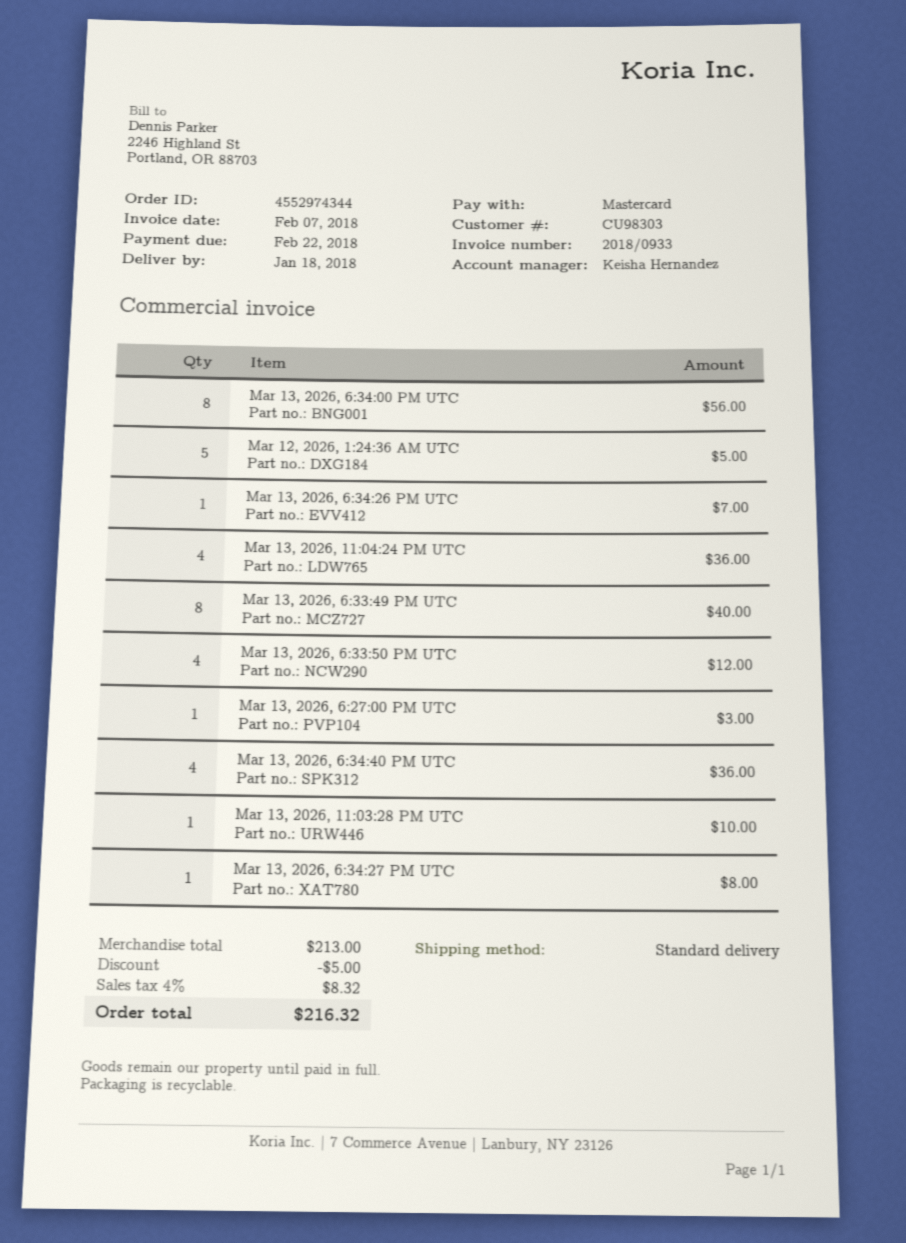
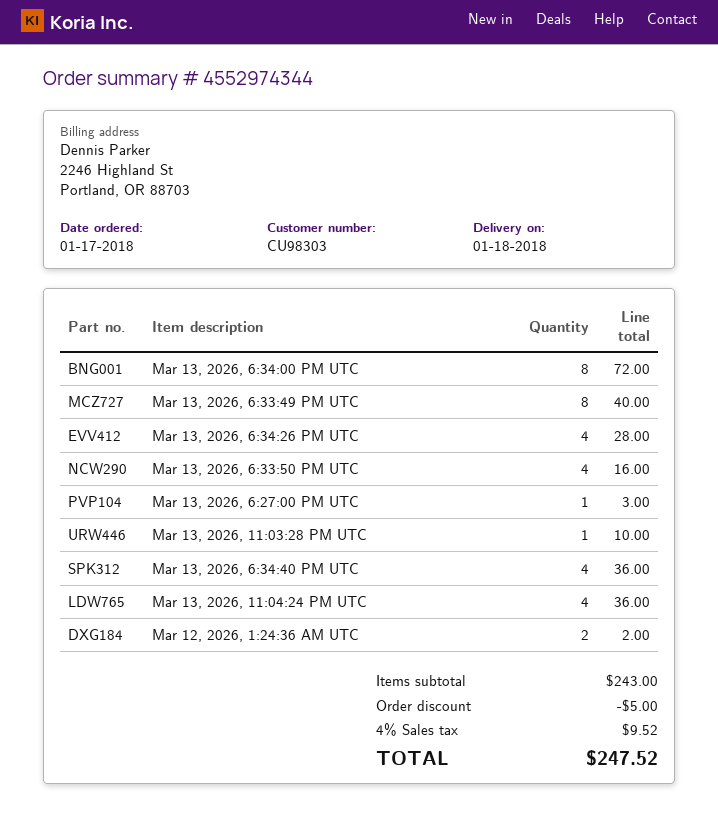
Mar 13, 2026, 6:34:00 PM UTC: 8 for 56.00 -> 8 for 72.00
Mar 12, 2026, 1:24:36 AM UTC: 5 for 5.00 -> 2 for 2.00
Mar 13, 2026, 6:34:26 PM UTC: 1 for 7.00 -> 4 for 28.00
Mar 13, 2026, 6:33:50 PM UTC: 4 for 12.00 -> 4 for 16.00
Mar 13, 2026, 6:34:27 PM UTC: 1 for 8.00 -> none
subtotal: 213.00 -> 243.00
tax: 4% = 8.32 -> 4% = 9.52
total: 216.32 -> 247.52

